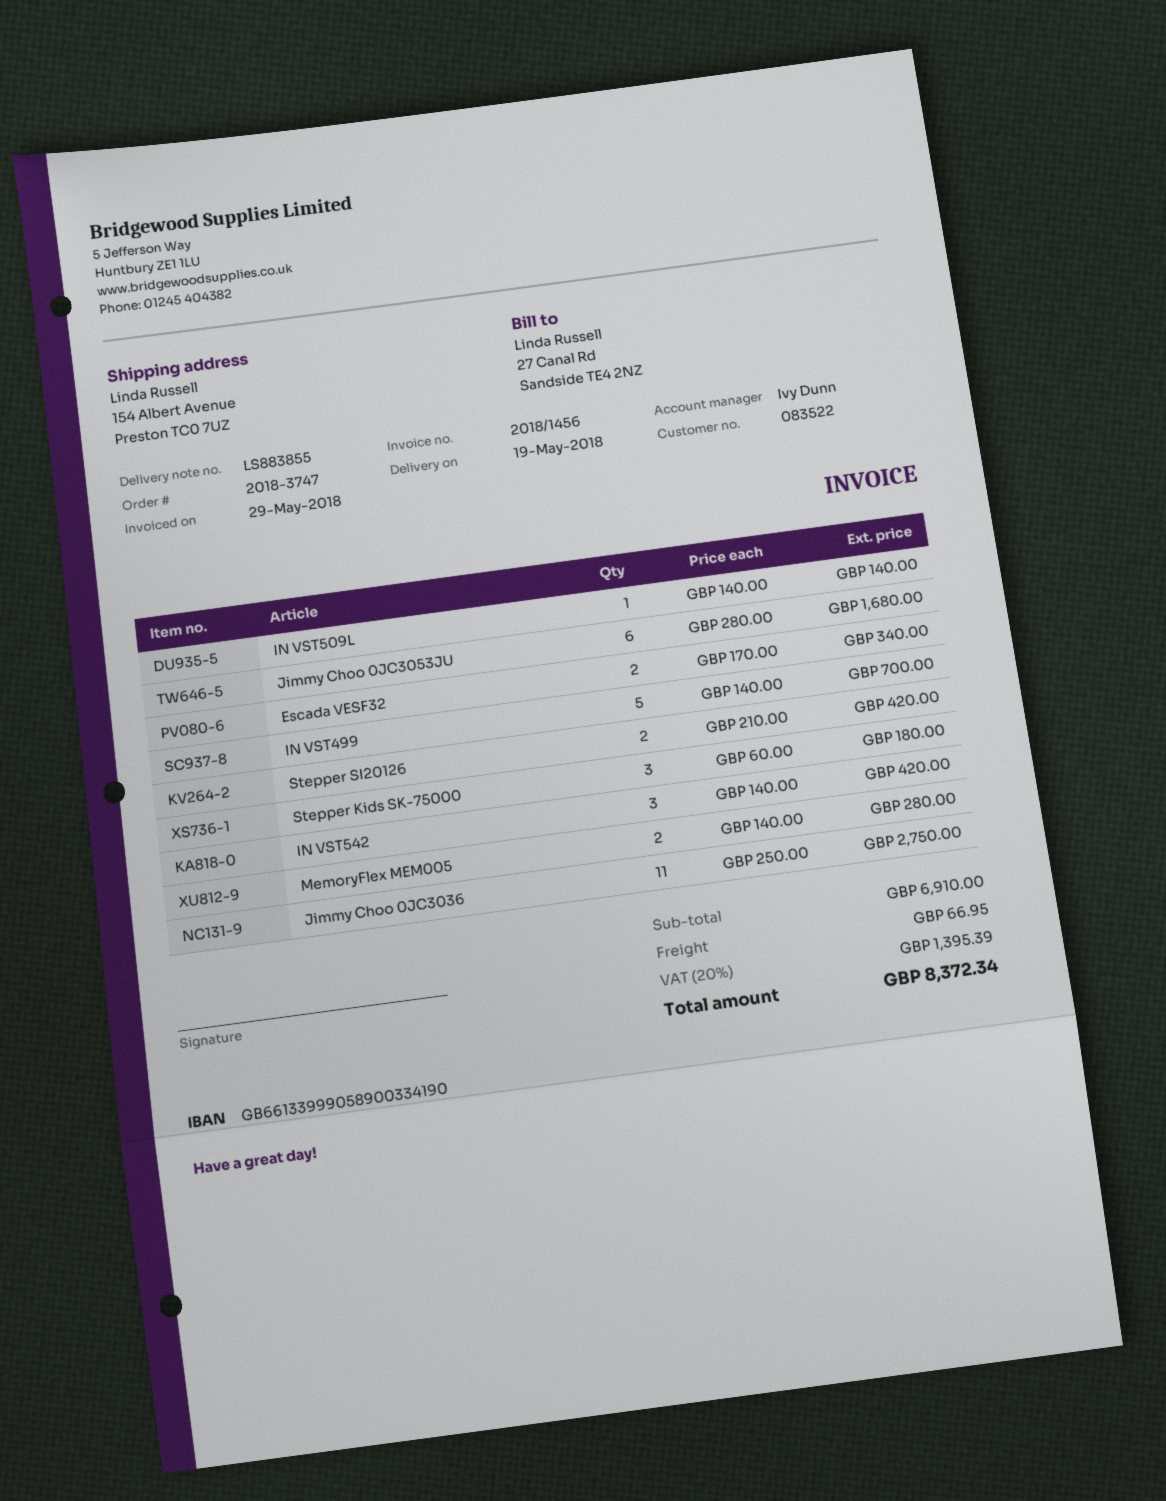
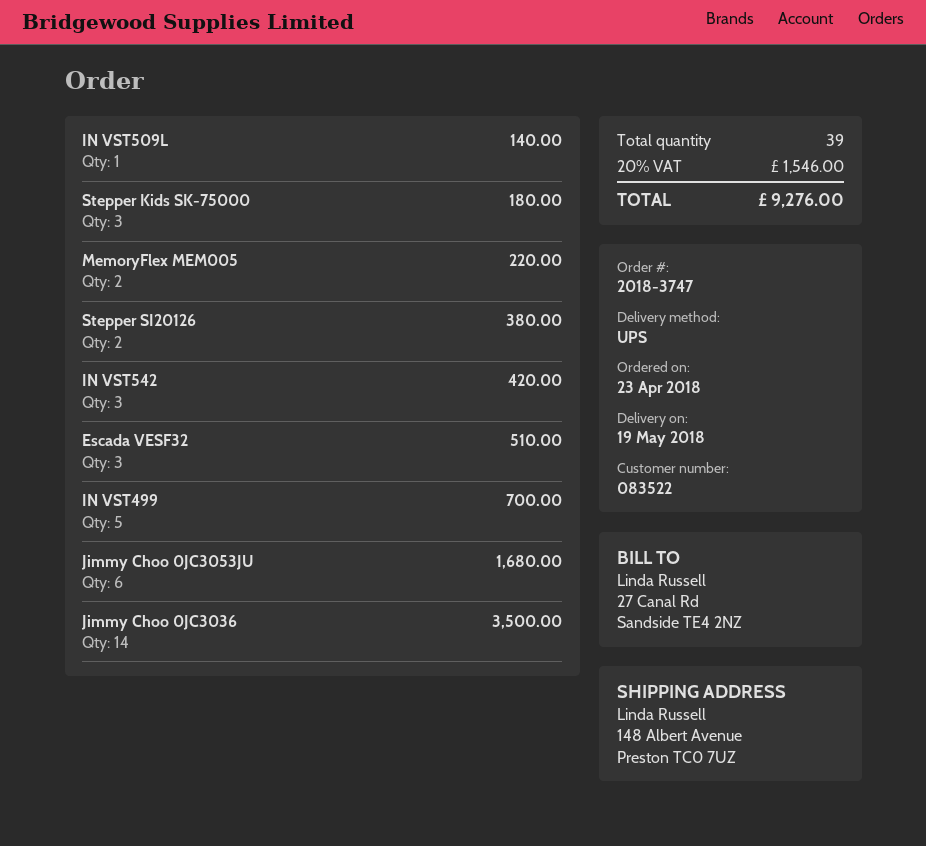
ship to: 154 Albert Avenue, Preston TC0 7UZ -> 148 Albert Avenue, Preston TC0 7UZ
Escada VESF32: 2 for 340.00 -> 3 for 510.00
Stepper SI20126: 2 for 420.00 -> 2 for 380.00
MemoryFlex MEM005: 2 for 280.00 -> 2 for 220.00
Jimmy Choo 0JC3036: 11 for 2750.00 -> 14 for 3500.00
shipping: 66.95 -> none
tax: 20% = 1395.39 -> 20% = 1546.00
total: 8372.34 -> 9276.00

